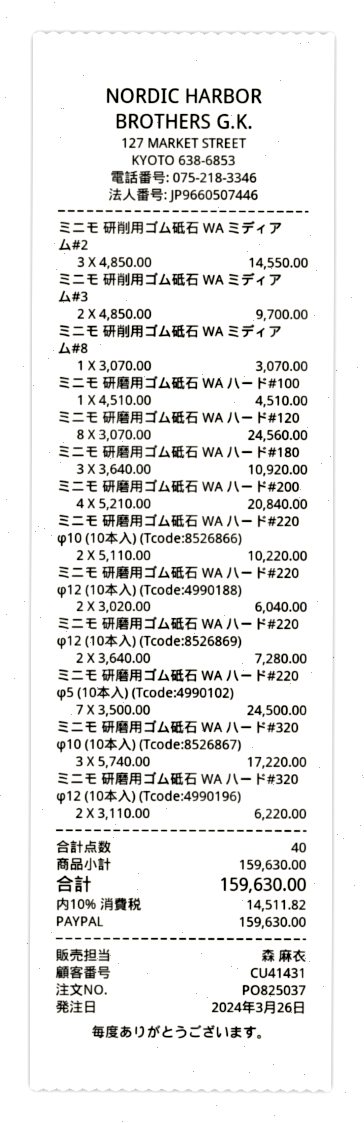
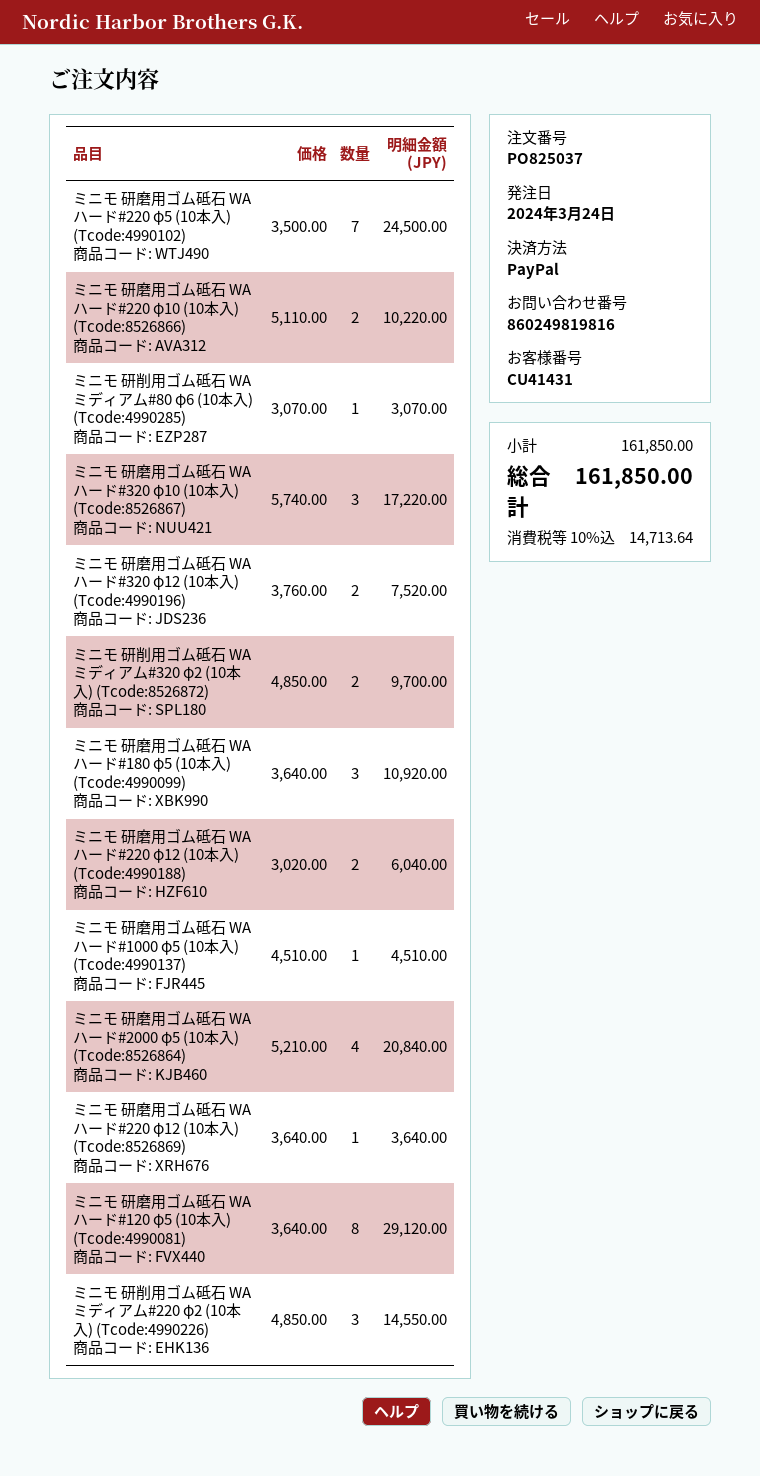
order date: 2024-03-26 -> 2024-03-24
ミニモ 研磨用ゴム砥石 WA ハード#120: 8 x 3070.00 = 24560.00 -> 8 x 3640.00 = 29120.00
ミニモ 研磨用ゴム砥石 WA ハード#220 φ12 (10本入) (Tcode:8526869): 2 x 3640.00 = 7280.00 -> 1 x 3640.00 = 3640.00
ミニモ 研磨用ゴム砥石 WA ハード#320 φ12 (10本入) (Tcode:4990196): 2 x 3110.00 = 6220.00 -> 2 x 3760.00 = 7520.00
subtotal: 159630.00 -> 161850.00
tax: 10% = 14511.82 -> 10% = 14713.64
total: 159630.00 -> 161850.00

